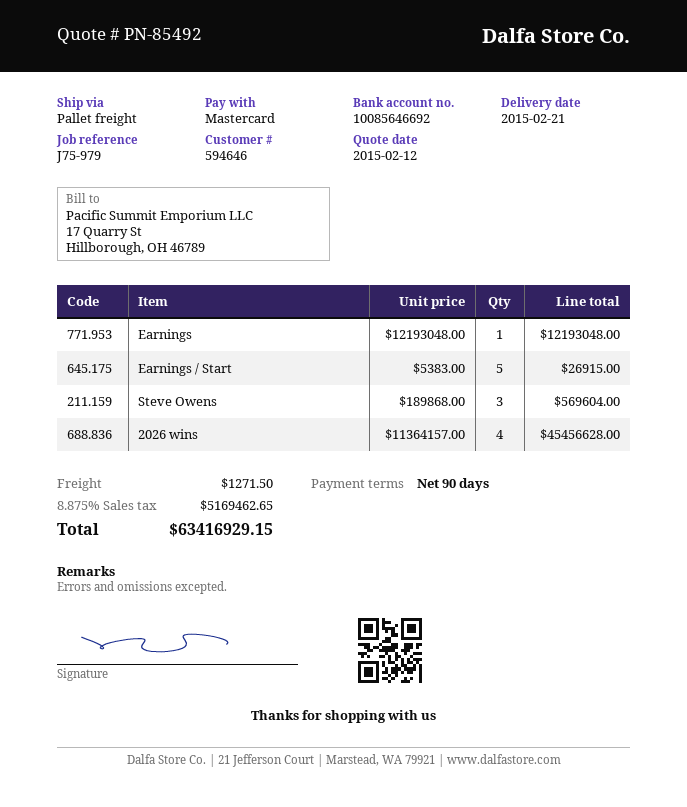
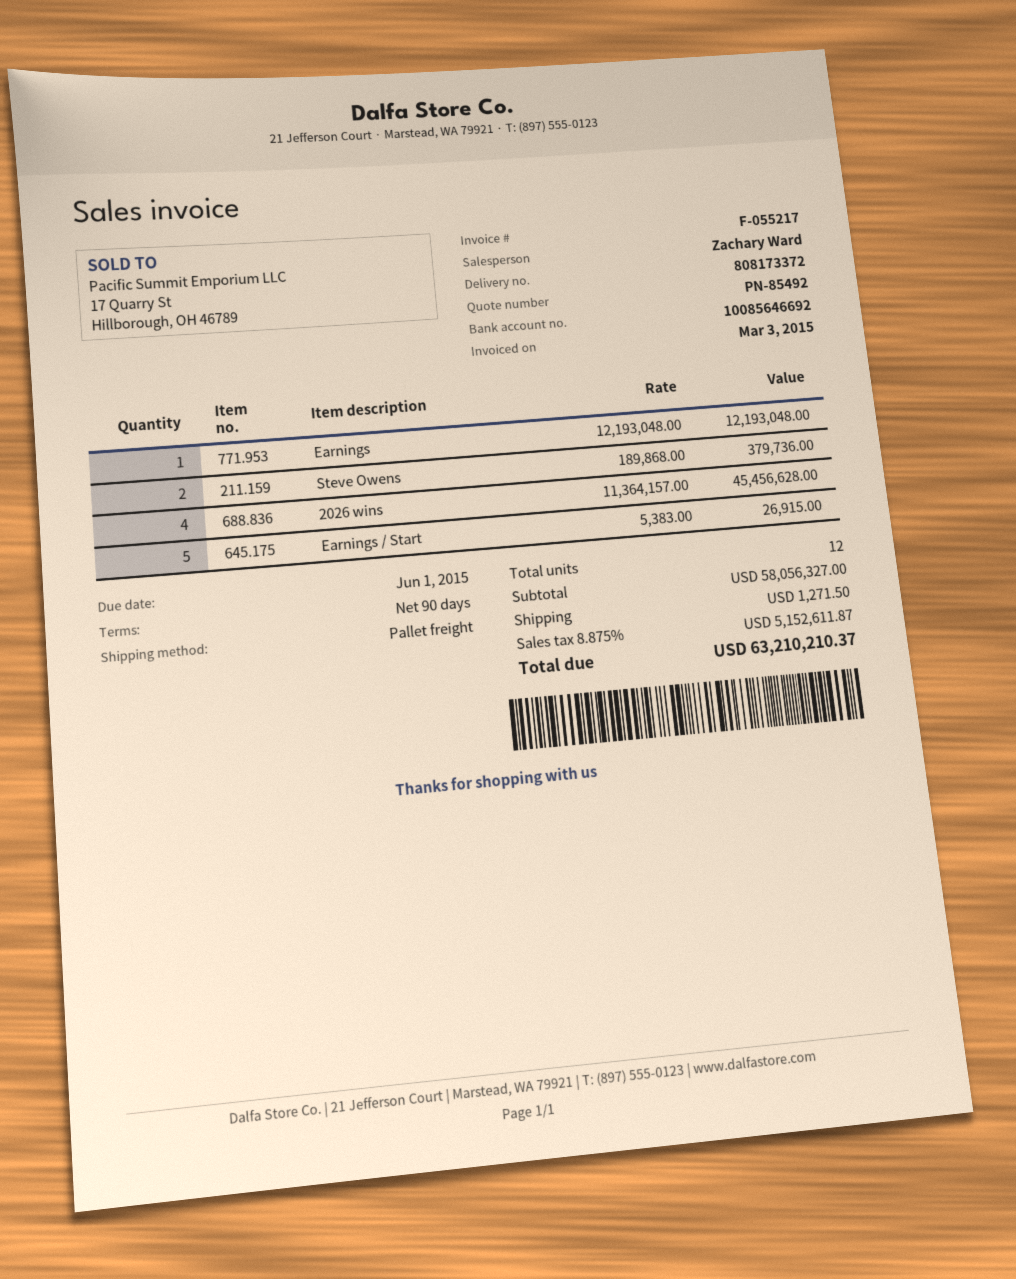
Steve Owens: 3 x 189868.00 = 569604.00 -> 2 x 189868.00 = 379736.00
tax: 8.875% = 5169462.65 -> 8.875% = 5152611.87
total: 63416929.15 -> 63210210.37

